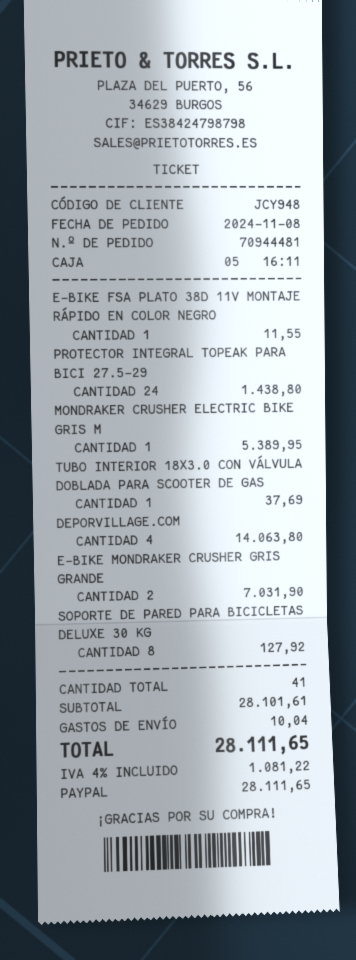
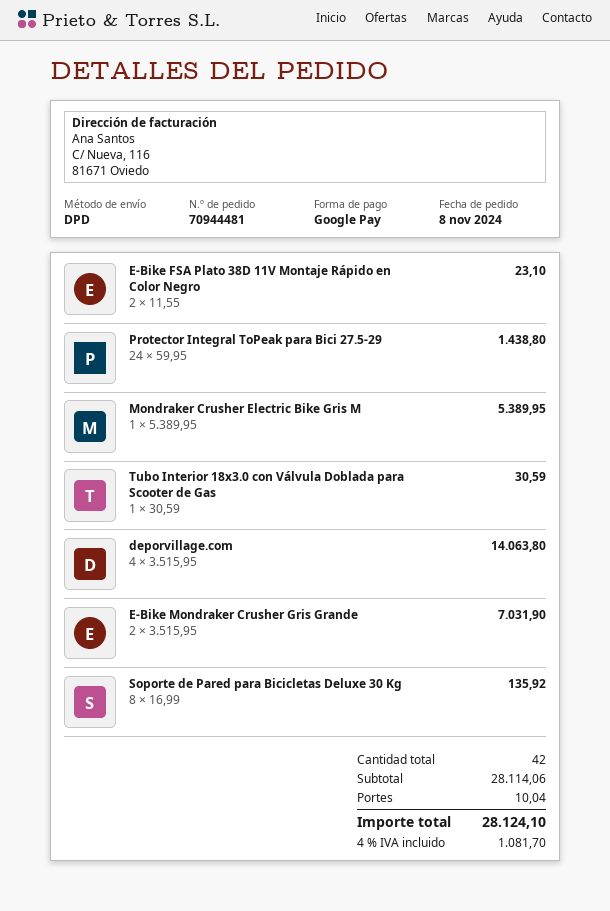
payment method: PayPal -> Google Pay
E‑BIKE FSA PLATO 38D 11V MONTAJE RÁPIDO EN COLOR NEGRO: 1 for 11.55 -> 2 for 23.10
TUBO INTERIOR 18X3.0 CON VÁLVULA DOBLADA PARA SCOOTER DE GAS: 1 for 37.69 -> 1 for 30.59
SOPORTE DE PARED PARA BICICLETAS DELUXE 30 KG: 8 for 127.92 -> 8 for 135.92
total quantity: 41 -> 42
subtotal: 28101.61 -> 28114.06
tax: 4% = 1081.22 -> 4% = 1081.70
total: 28111.65 -> 28124.10

